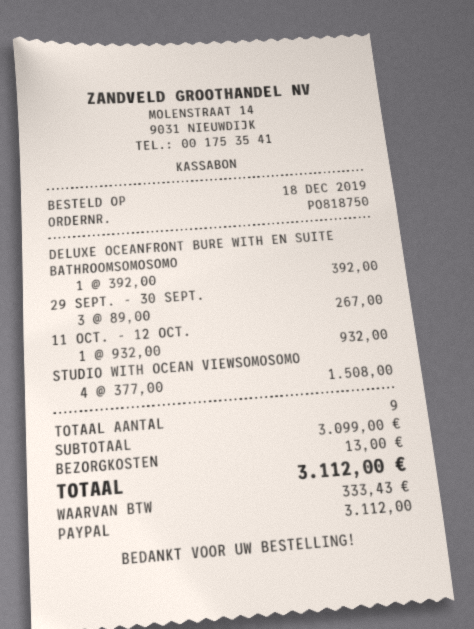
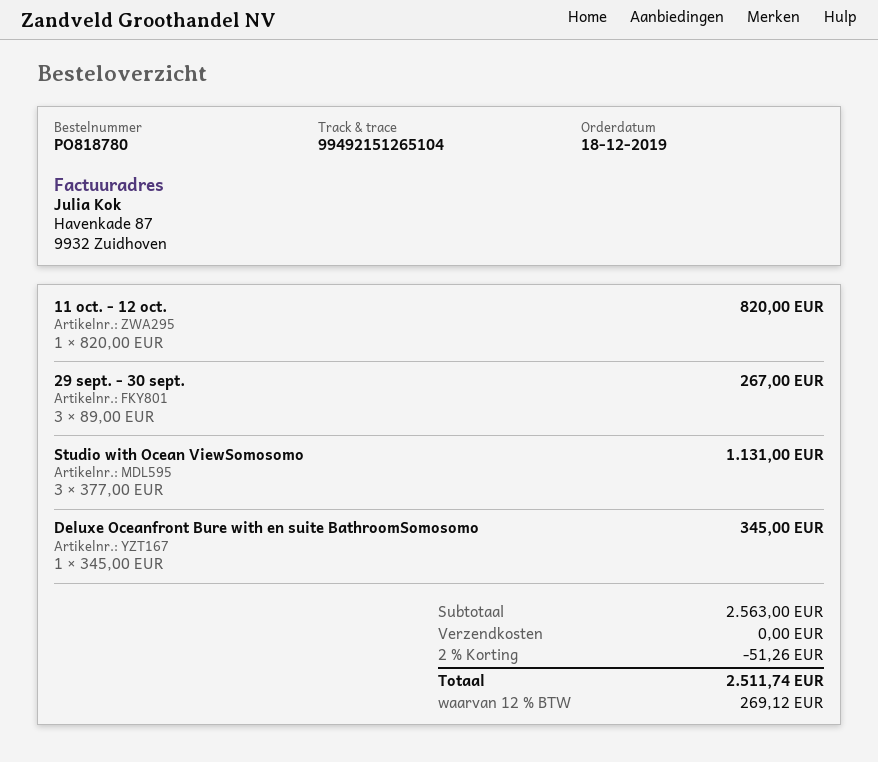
order number: PO818750 -> PO818780
DELUXE OCEANFRONT BURE WITH EN SUITE BATHROOMSOMOSOMO: 1 x 392.00 = 392.00 -> 1 x 345.00 = 345.00
11 OCT. - 12 OCT.: 1 x 932.00 = 932.00 -> 1 x 820.00 = 820.00
STUDIO WITH OCEAN VIEWSOMOSOMO: 4 x 377.00 = 1508.00 -> 3 x 377.00 = 1131.00
subtotal: 3099.00 -> 2563.00
discount: none -> 2% = 51.26
shipping: 13.00 -> 0.00
tax: 333.43 -> 269.12
total: 3112.00 -> 2511.74

